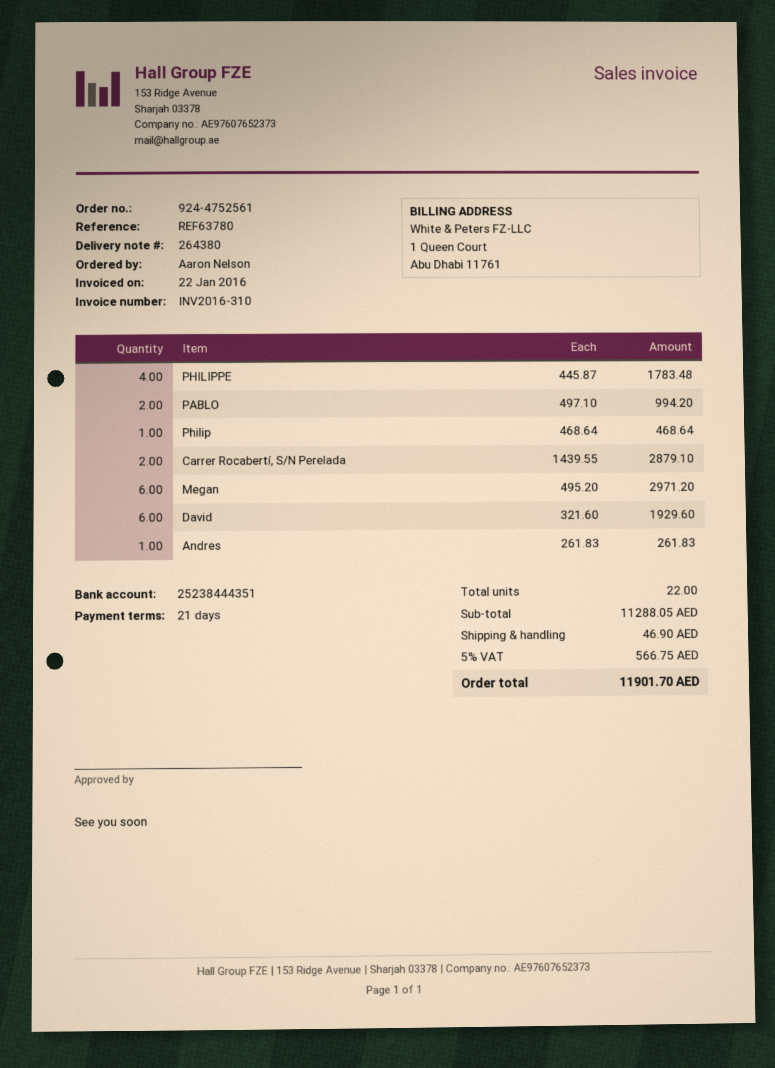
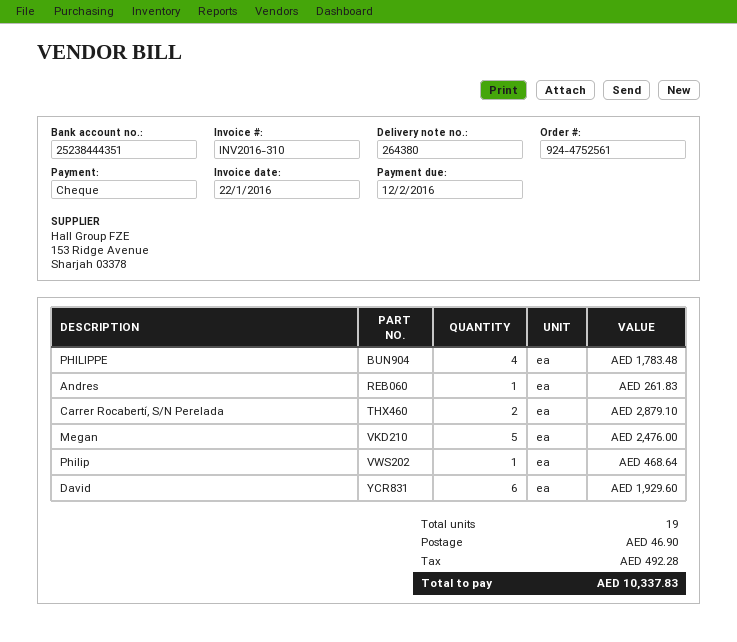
PABLO: 2 for 994.20 -> none
Megan: 6 for 2971.20 -> 5 for 2476.00
total quantity: 22 -> 19
tax: 566.75 -> 492.28
total: 11901.70 -> 10337.83

